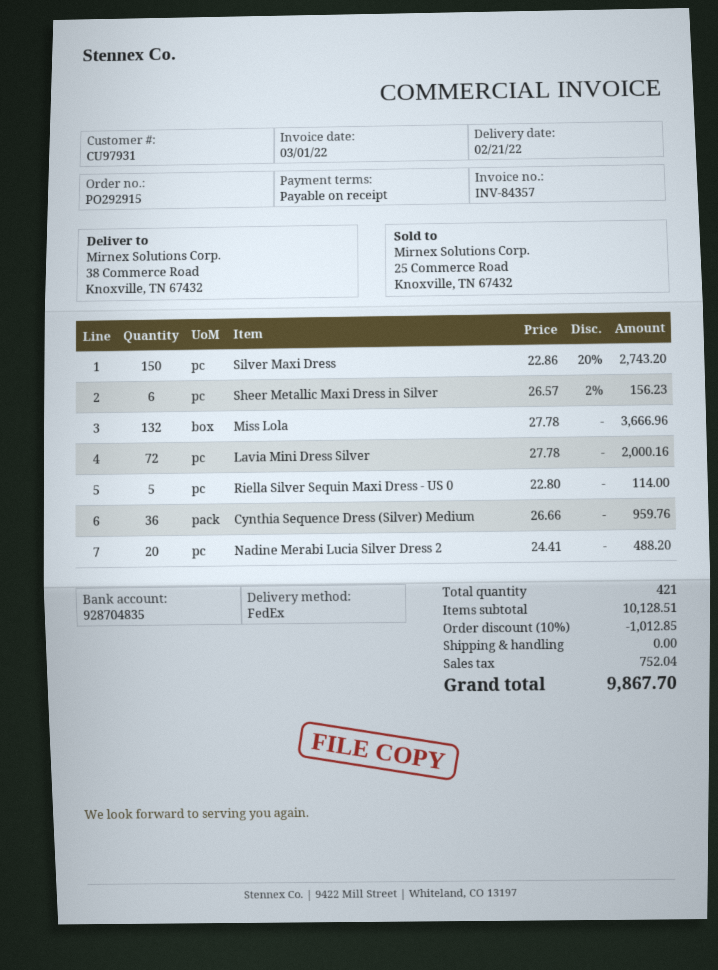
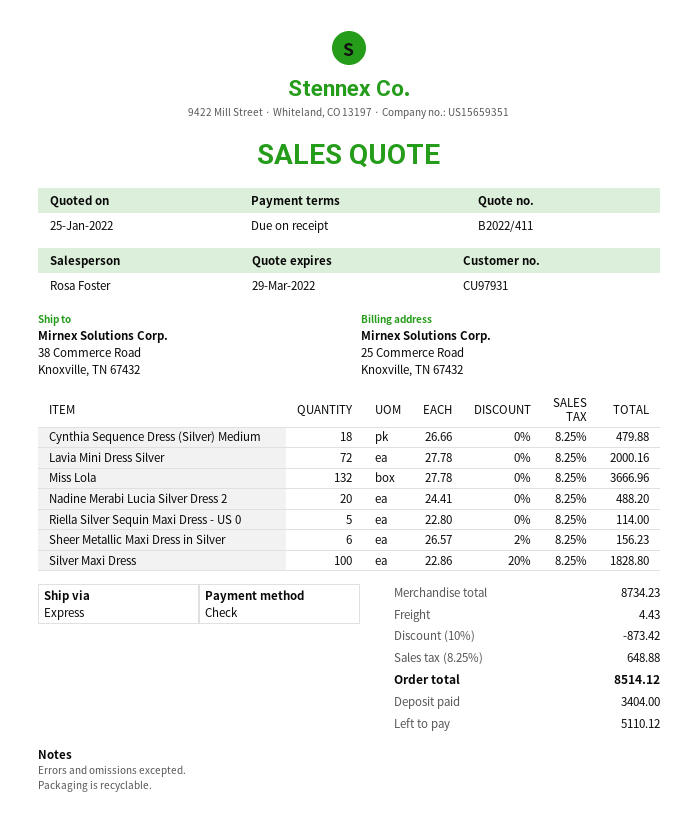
shipping method: FedEx -> express
Silver Maxi Dress: 150 x 22.86 - 20% = 2743.20 -> 100 x 22.86 - 20% = 1828.80
Cynthia Sequence Dress (Silver) Medium: 36 x 26.66 = 959.76 -> 18 x 26.66 = 479.88
subtotal: 10128.51 -> 8734.23
discount: 10% = 1012.85 -> 10% = 873.42
shipping: 0.00 -> 4.43
tax: 752.04 -> 648.88
total: 9867.70 -> 8514.12

